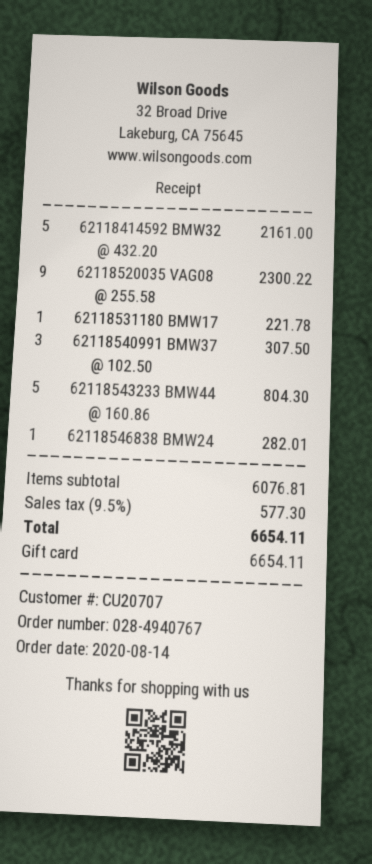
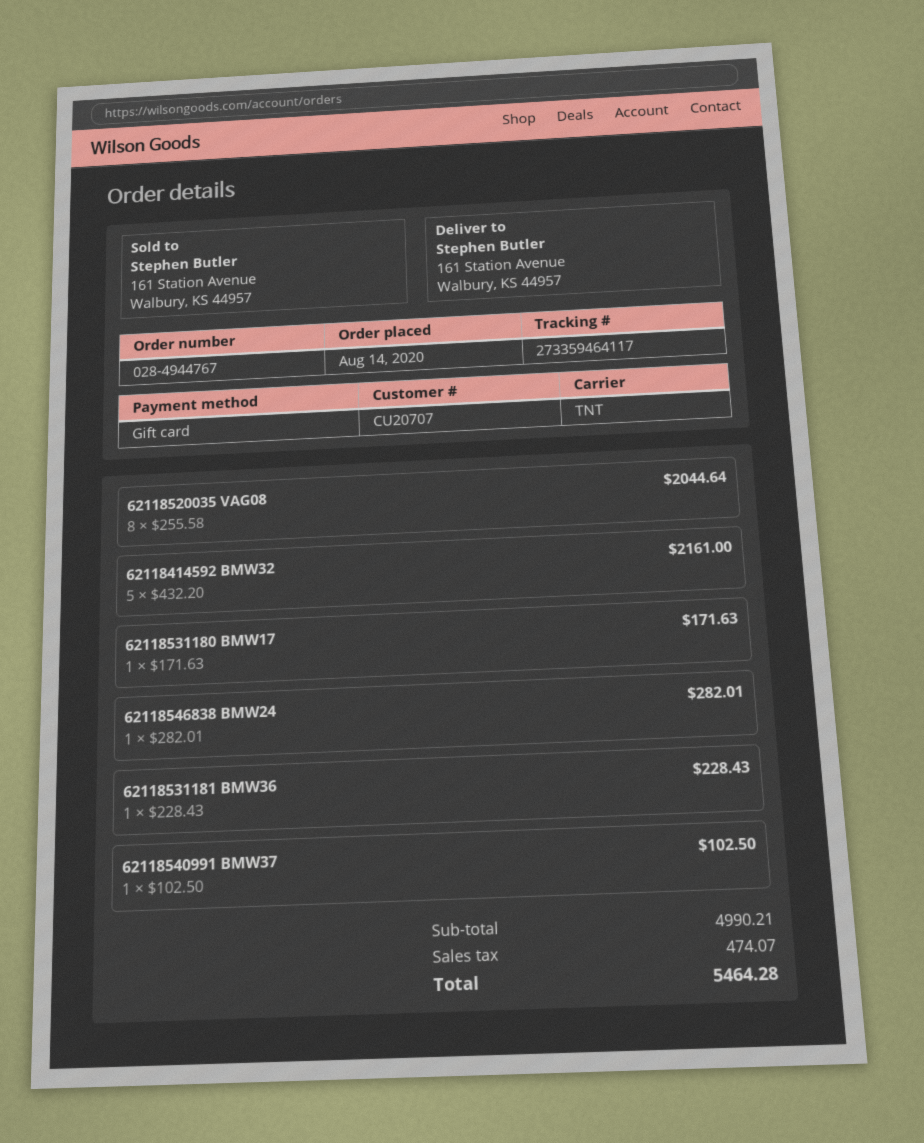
order number: 028-4940767 -> 028-4944767
62118520035 VAG08: 9 x 255.58 = 2300.22 -> 8 x 255.58 = 2044.64
62118531180 BMW17: 1 x 221.78 = 221.78 -> 1 x 171.63 = 171.63
62118540991 BMW37: 3 x 102.50 = 307.50 -> 1 x 102.50 = 102.50
62118543233 BMW44: 5 x 160.86 = 804.30 -> none
62118531181 BMW36: none -> 1 x 228.43 = 228.43
subtotal: 6076.81 -> 4990.21
tax: 577.30 -> 474.07
total: 6654.11 -> 5464.28

